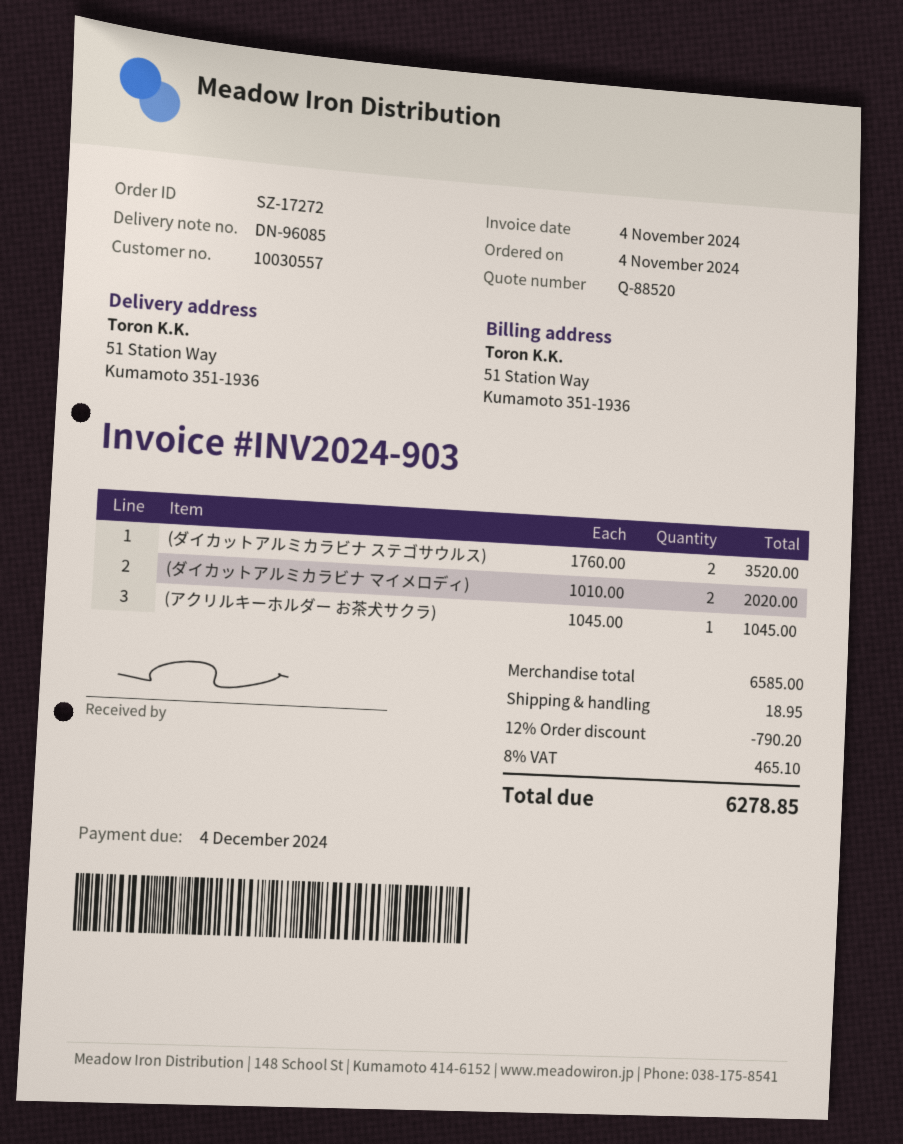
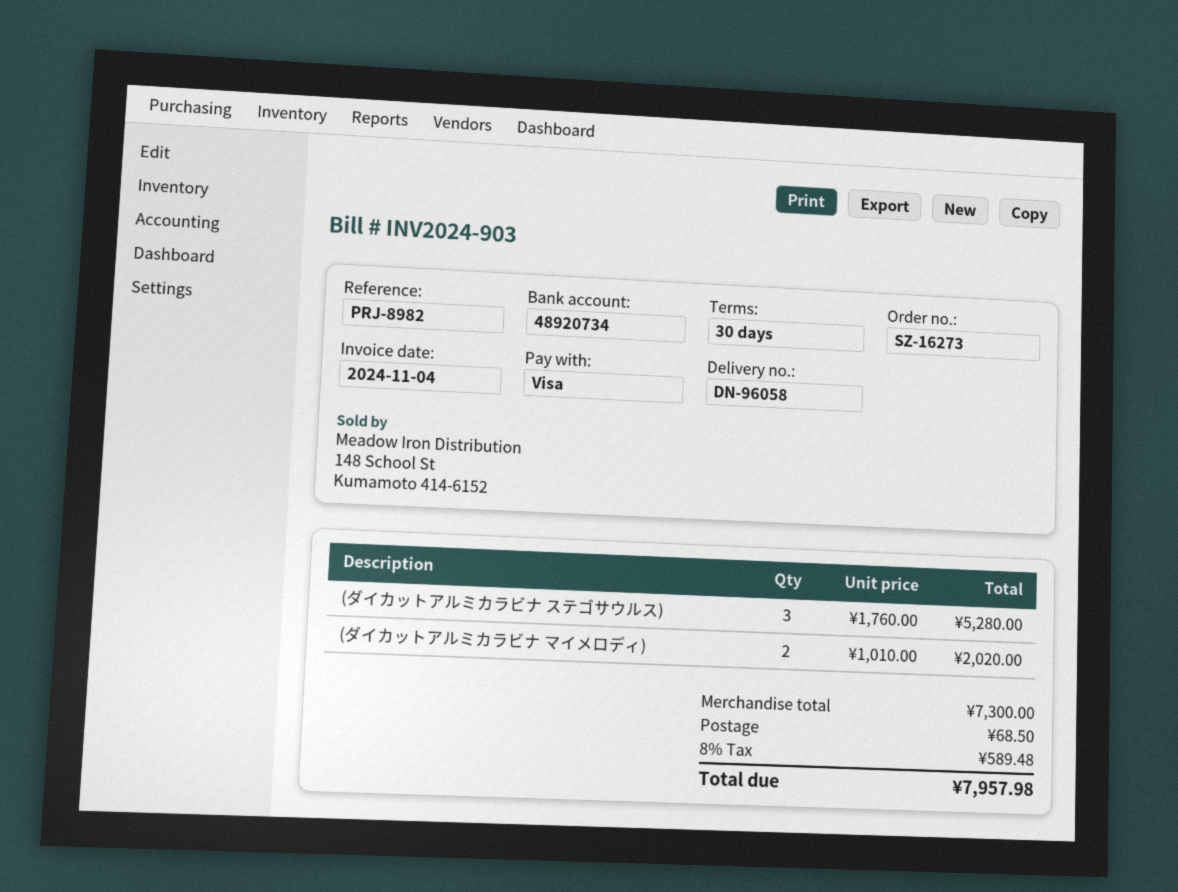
order number: SZ-17272 -> SZ-16273
delivery note number: DN-96085 -> DN-96058
(ダイカットアルミカラビナ ステゴサウルス): 2 x 1760.00 = 3520.00 -> 3 x 1760.00 = 5280.00
(アクリルキーホルダー お茶犬サクラ): 1 x 1045.00 = 1045.00 -> none
subtotal: 6585.00 -> 7300.00
discount: 12% = 790.20 -> none
shipping: 18.95 -> 68.50
tax: 8% = 465.10 -> 8% = 589.48
total: 6278.85 -> 7957.98

